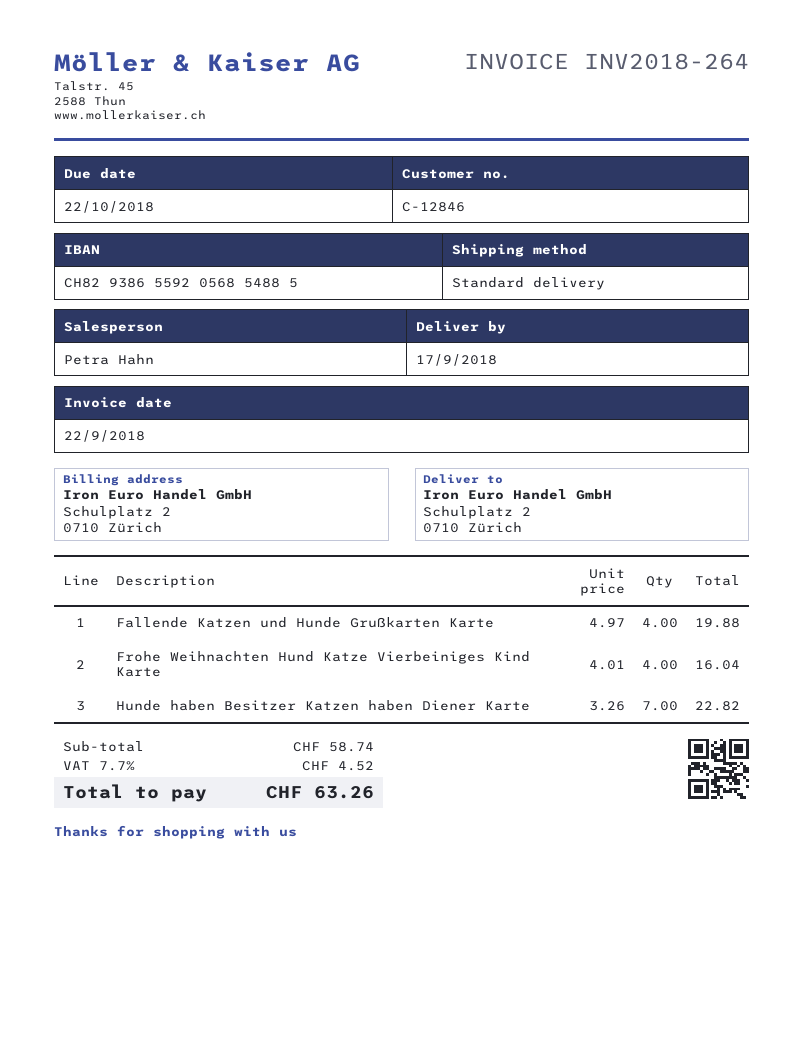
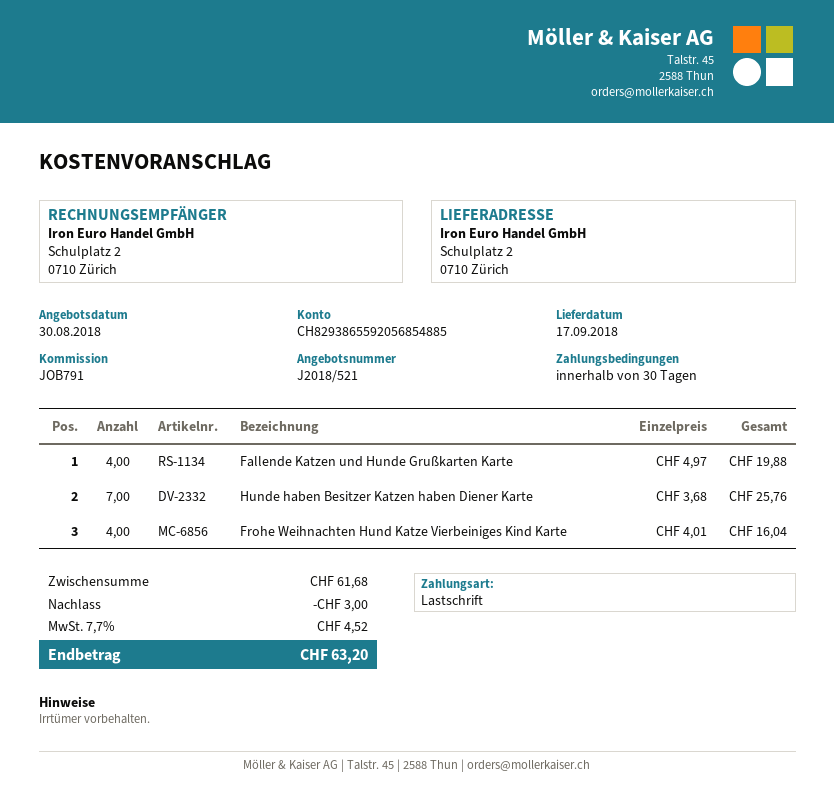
Hunde haben Besitzer Katzen haben Diener Karte: 7 x 3.26 = 22.82 -> 7 x 3.68 = 25.76
subtotal: 58.74 -> 61.68
discount: none -> 3.00
total: 63.26 -> 63.20

